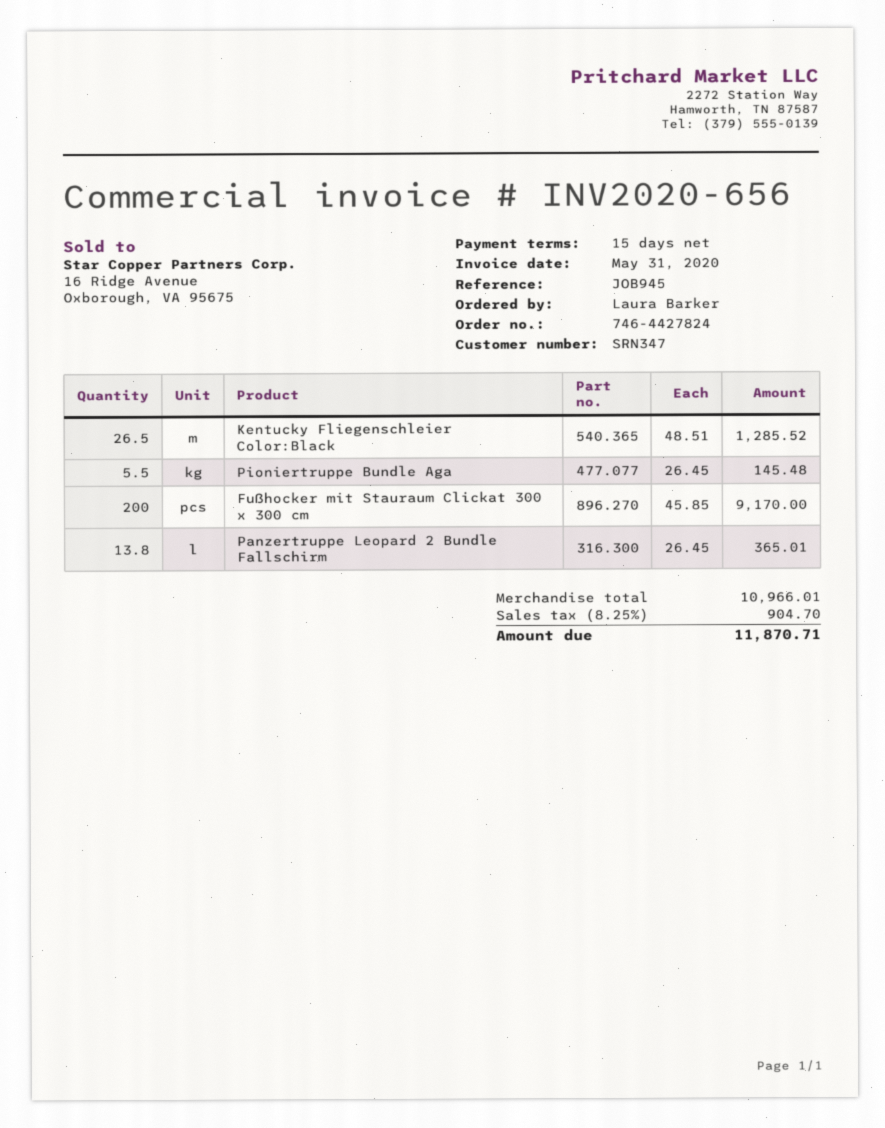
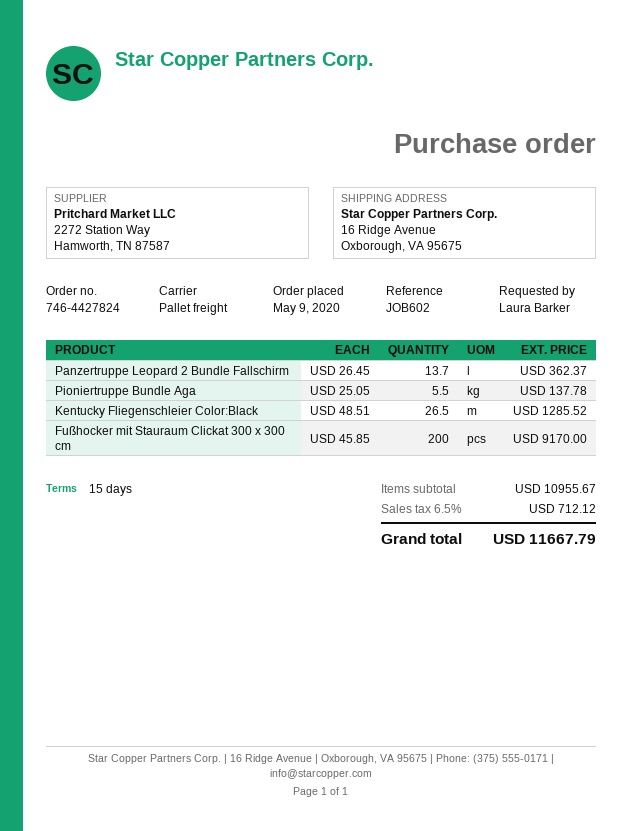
reference: JOB945 -> JOB602
Pioniertruppe Bundle Aga: 5.5 x 26.45 = 145.48 -> 5.5 x 25.05 = 137.78
Panzertruppe Leopard 2 Bundle Fallschirm: 13.8 x 26.45 = 365.01 -> 13.7 x 26.45 = 362.37
subtotal: 10966.01 -> 10955.67
tax: 8.25% = 904.70 -> 6.5% = 712.12
total: 11870.71 -> 11667.79

